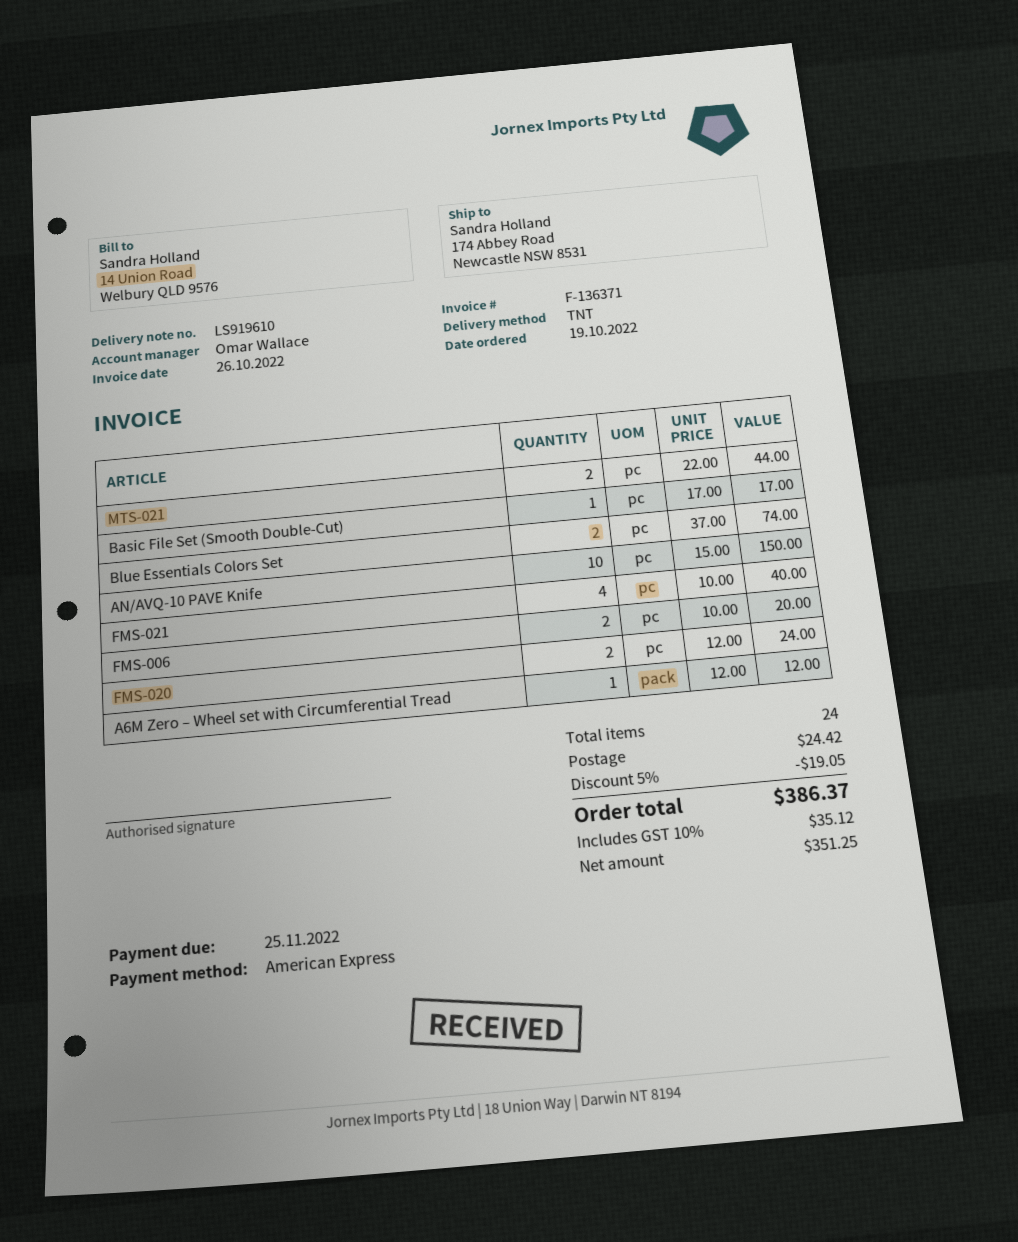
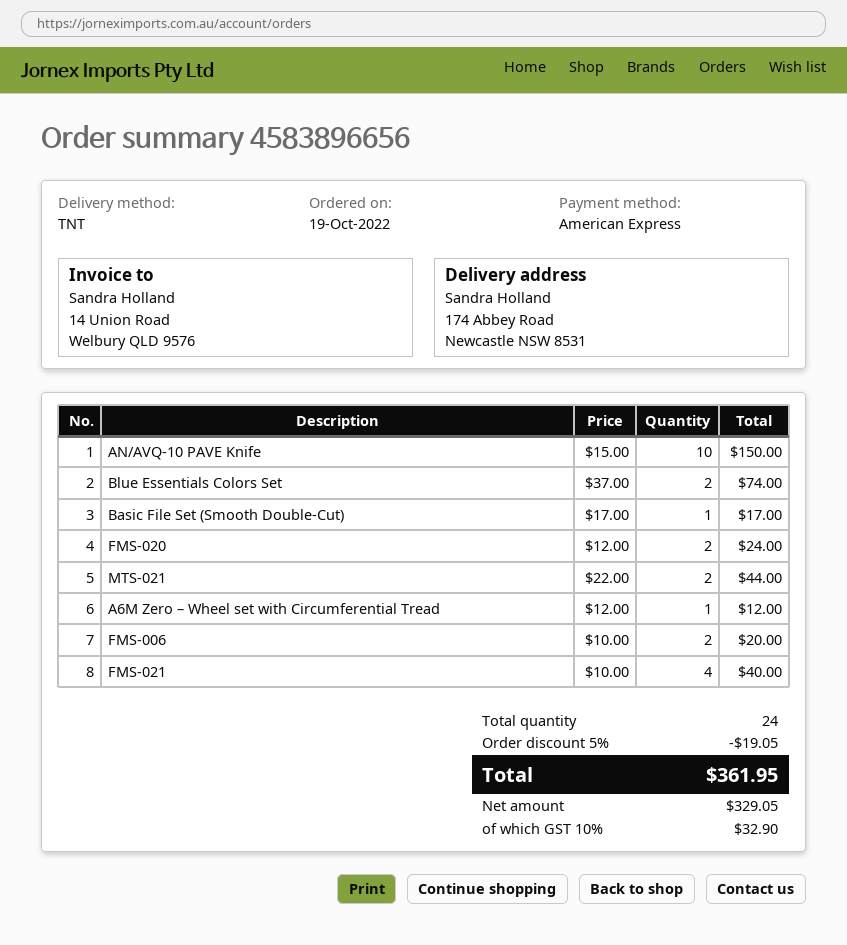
shipping: 24.42 -> none
net: 351.25 -> 329.05
tax: 10% = 35.12 -> 10% = 32.90
total: 386.37 -> 361.95

